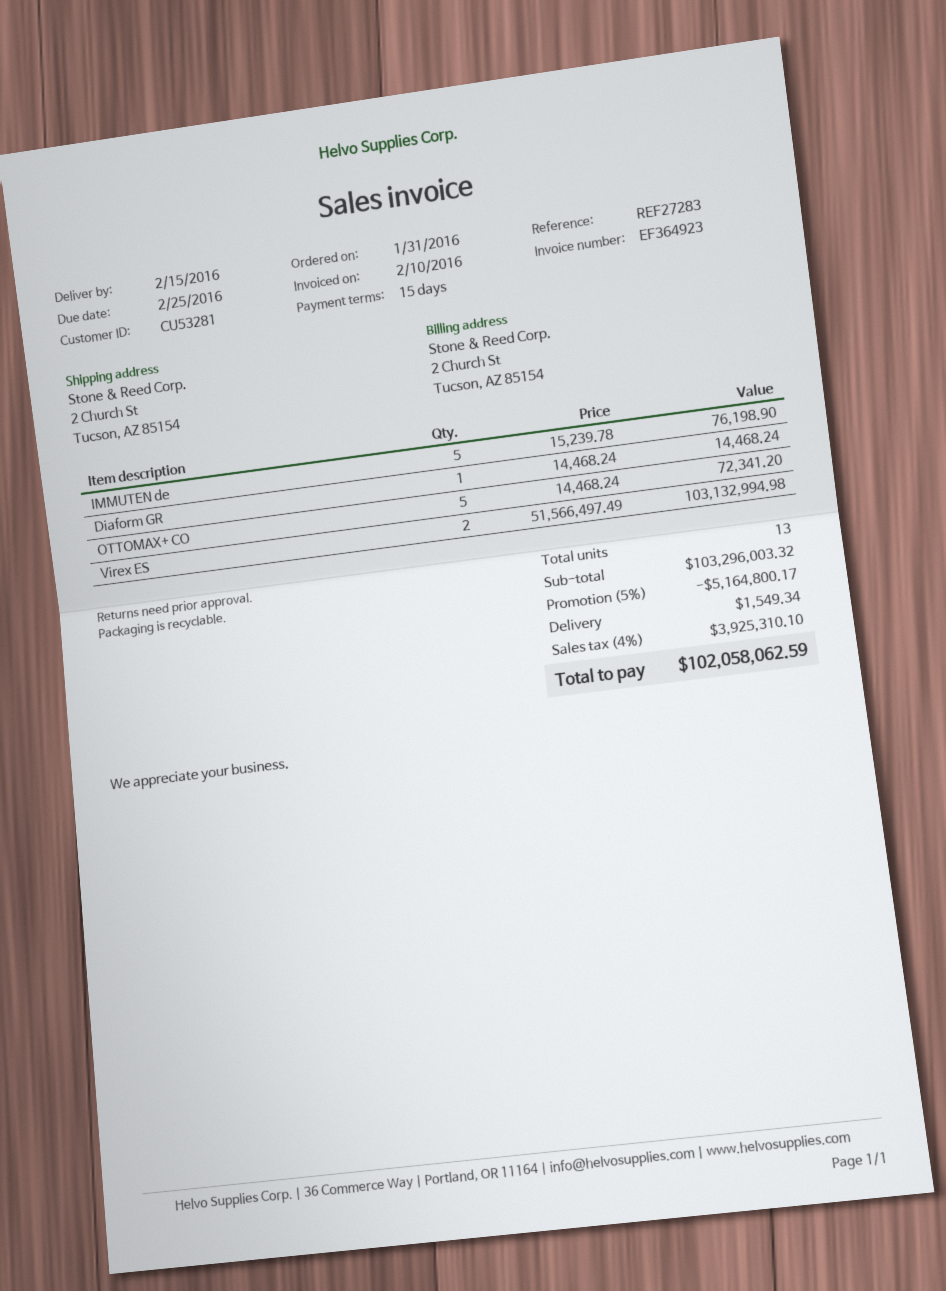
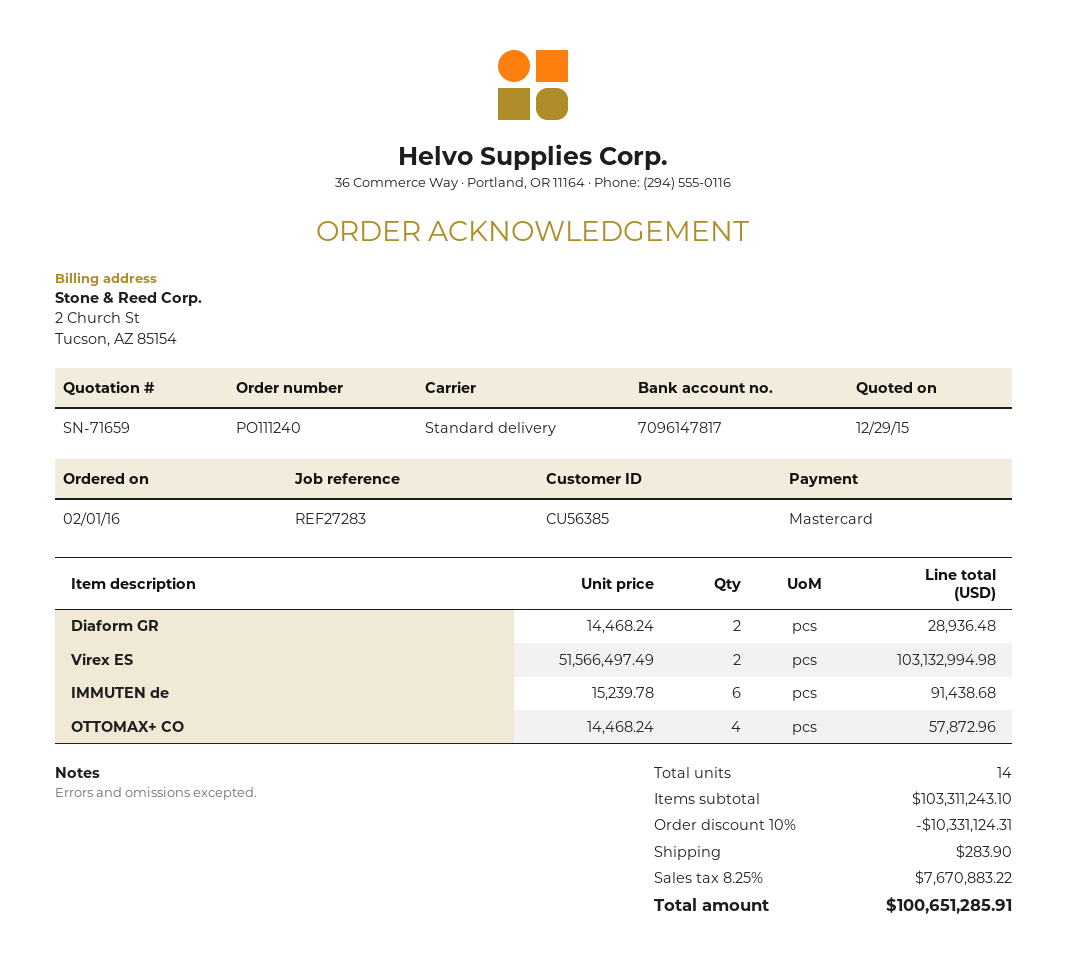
order date: 2016-01-31 -> 2016-02-01
customer number: CU53281 -> CU56385
IMMUTEN de: 5 x 15239.78 = 76198.90 -> 6 x 15239.78 = 91438.68
Diaform GR: 1 x 14468.24 = 14468.24 -> 2 x 14468.24 = 28936.48
OTTOMAX+ CO: 5 x 14468.24 = 72341.20 -> 4 x 14468.24 = 57872.96
total quantity: 13 -> 14
subtotal: 103296003.32 -> 103311243.10
discount: 5% = 5164800.17 -> 10% = 10331124.31
shipping: 1549.34 -> 283.90
tax: 4% = 3925310.10 -> 8.25% = 7670883.22
total: 102058062.59 -> 100651285.91

